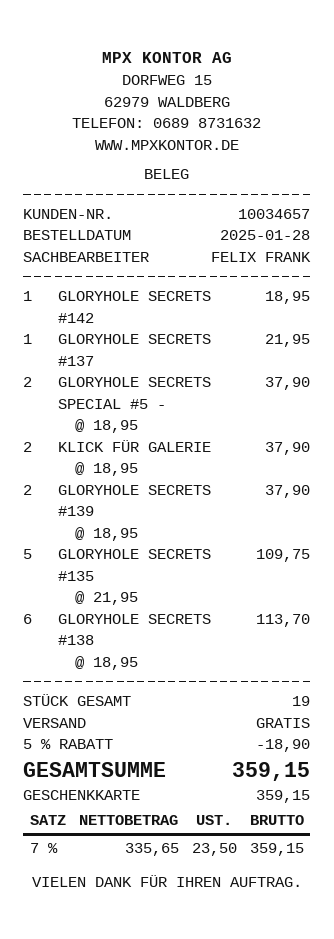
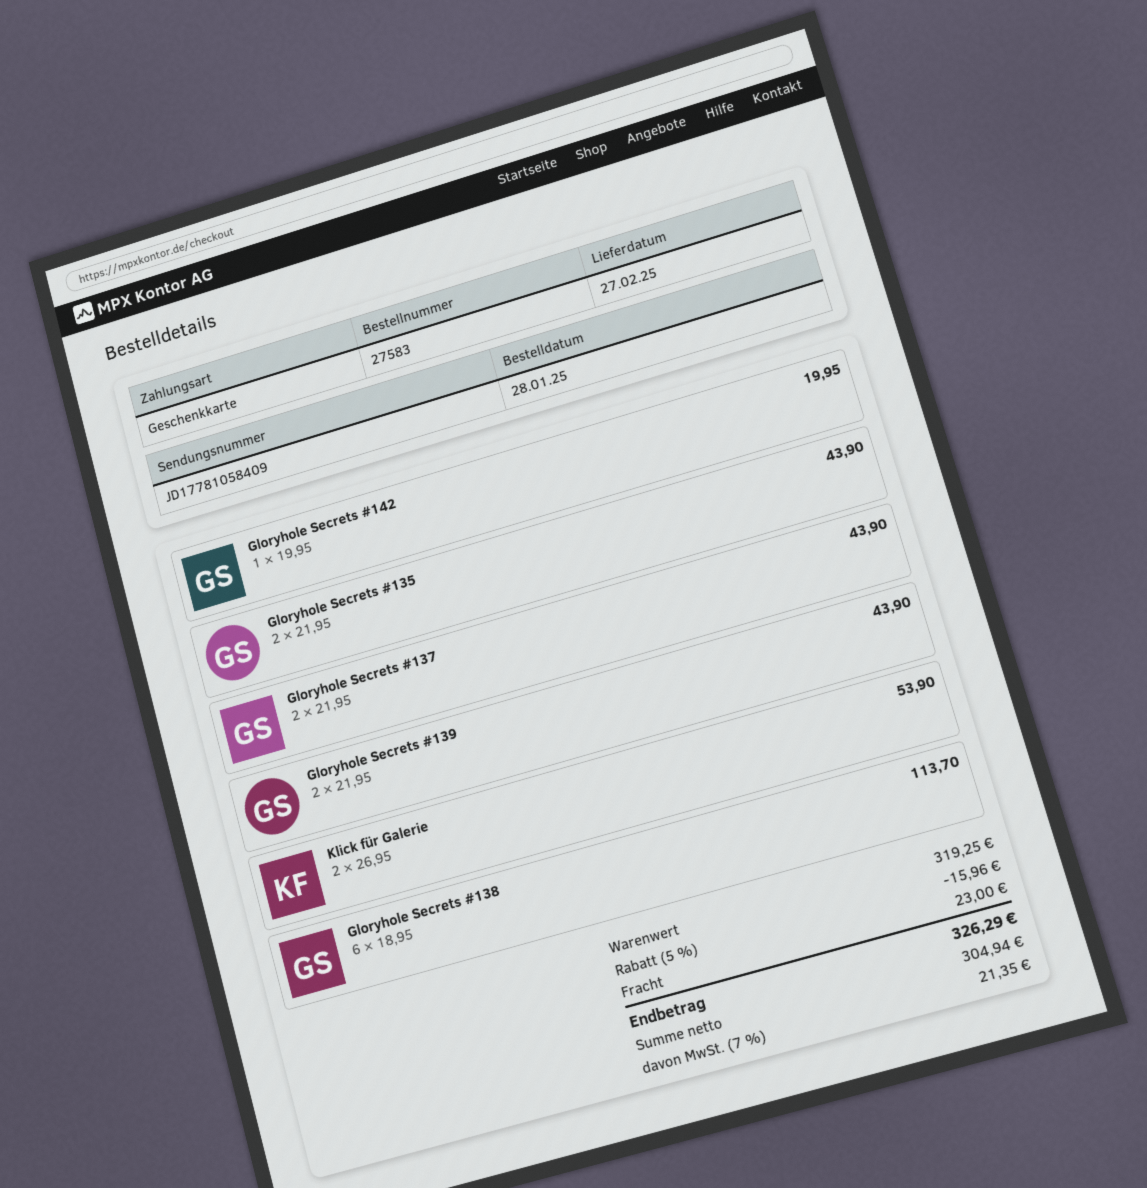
GLORYHOLE SECRETS #142: 1 x 18.95 = 18.95 -> 1 x 19.95 = 19.95
GLORYHOLE SECRETS #137: 1 x 21.95 = 21.95 -> 2 x 21.95 = 43.90
GLORYHOLE SECRETS SPECIAL #5 -: 2 x 18.95 = 37.90 -> none
KLICK FÜR GALERIE: 2 x 18.95 = 37.90 -> 2 x 26.95 = 53.90
GLORYHOLE SECRETS #139: 2 x 18.95 = 37.90 -> 2 x 21.95 = 43.90
GLORYHOLE SECRETS #135: 5 x 21.95 = 109.75 -> 2 x 21.95 = 43.90
discount: 5% = 18.90 -> 5% = 15.96
shipping: 0.00 -> 23.00
net: 335.65 -> 304.94
tax: 7% = 23.50 -> 7% = 21.35
total: 359.15 -> 326.29

